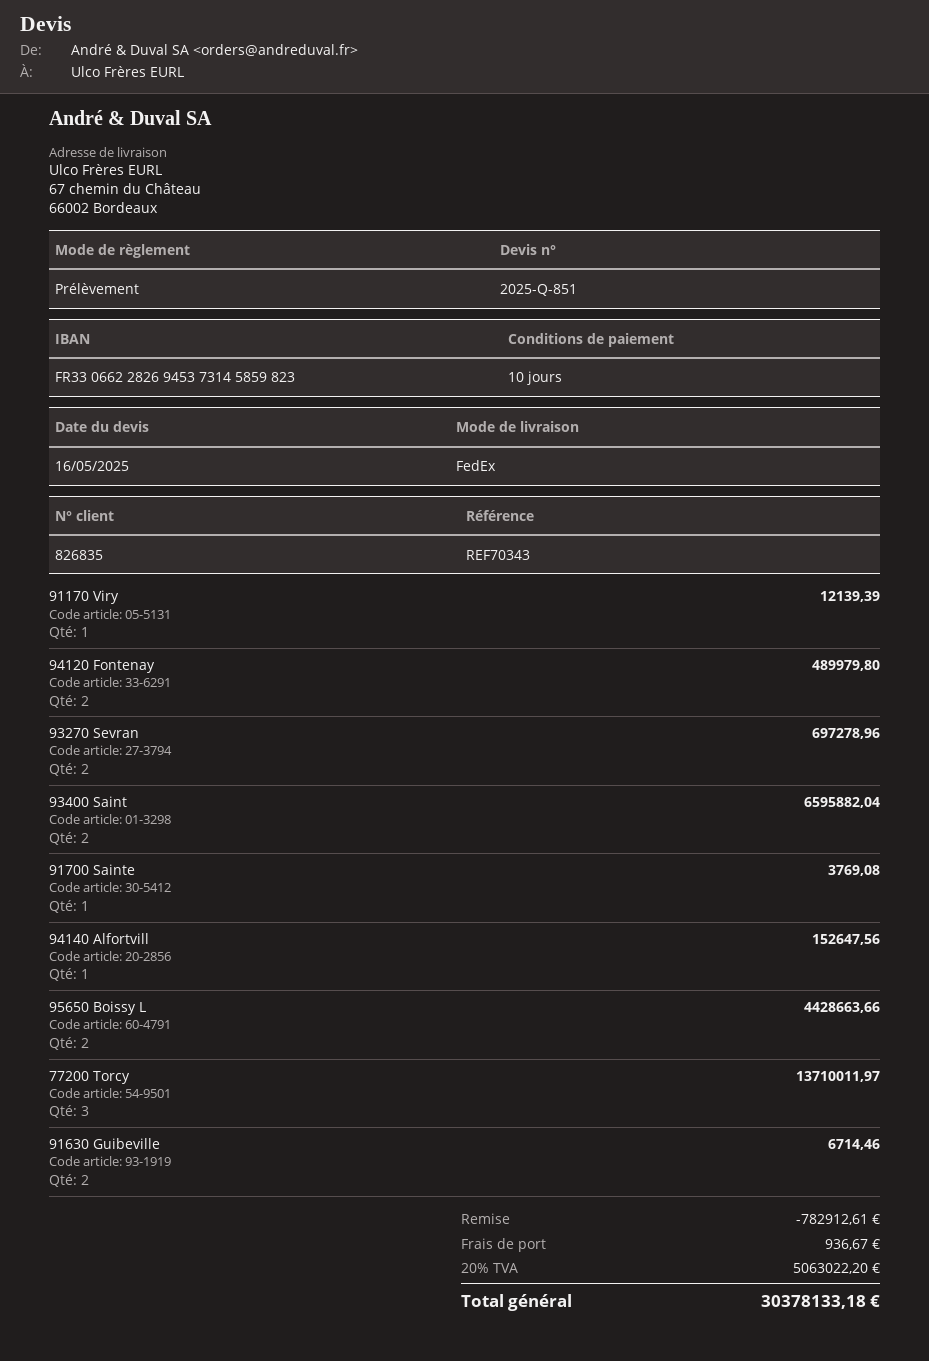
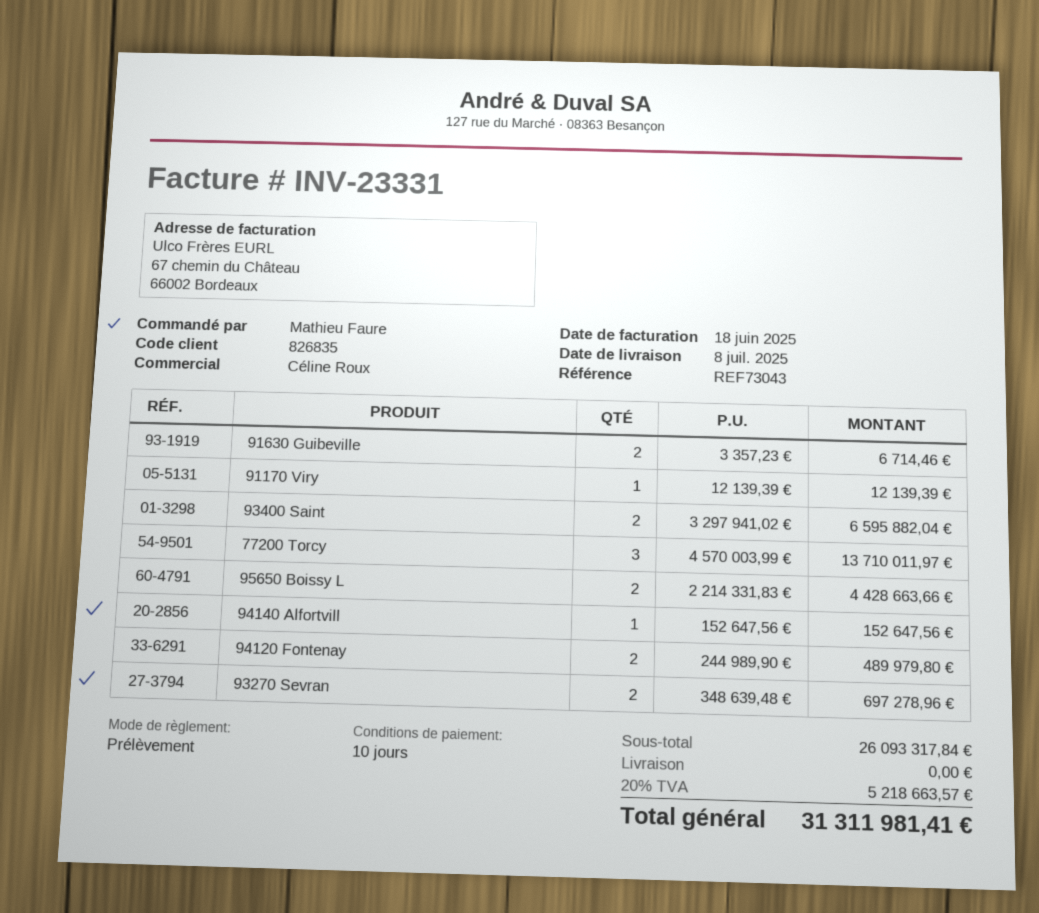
reference: REF70343 -> REF73043
91700 Sainte: 1 for 3769.08 -> none
discount: 782912.61 -> none
shipping: 936.67 -> 0.00
tax: 20% = 5063022.20 -> 20% = 5218663.57
total: 30378133.18 -> 31311981.41

